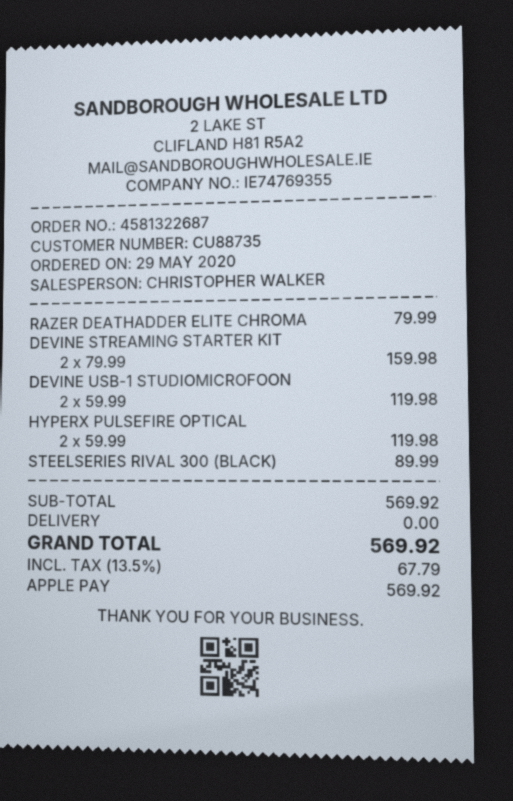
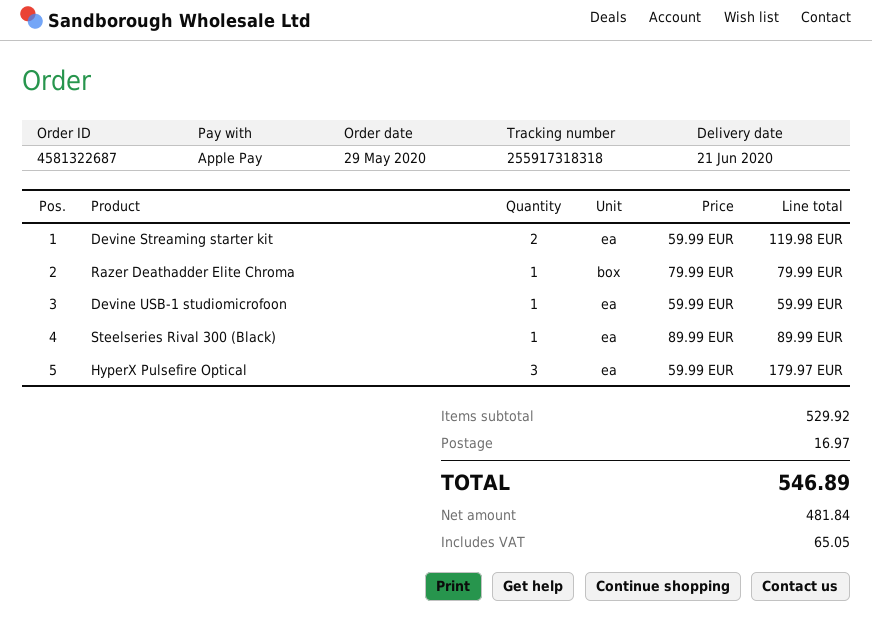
DEVINE STREAMING STARTER KIT: 2 x 79.99 = 159.98 -> 2 x 59.99 = 119.98
DEVINE USB-1 STUDIOMICROFOON: 2 x 59.99 = 119.98 -> 1 x 59.99 = 59.99
HYPERX PULSEFIRE OPTICAL: 2 x 59.99 = 119.98 -> 3 x 59.99 = 179.97
subtotal: 569.92 -> 529.92
shipping: 0.00 -> 16.97
tax: 67.79 -> 65.05
total: 569.92 -> 546.89

